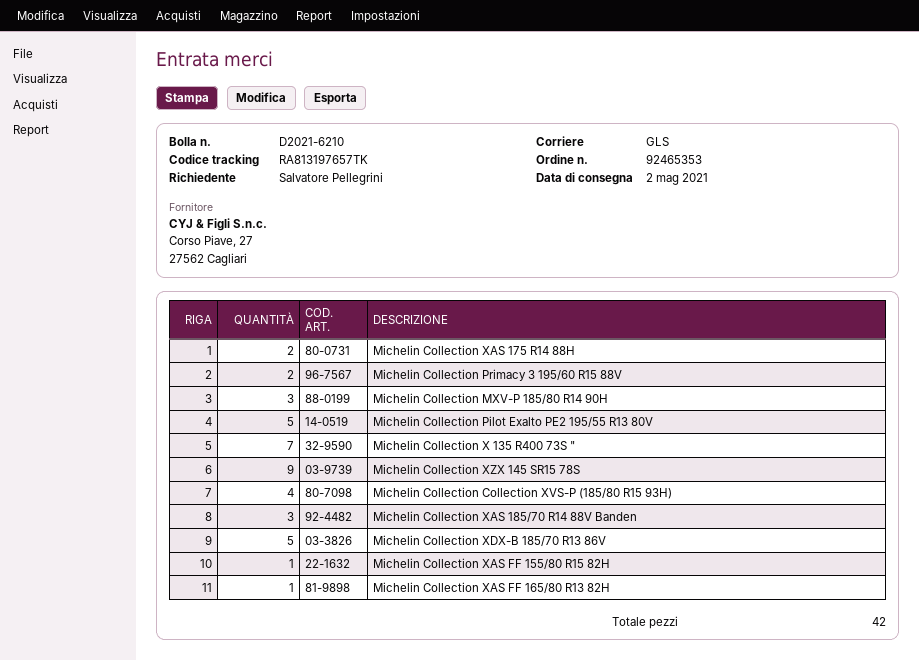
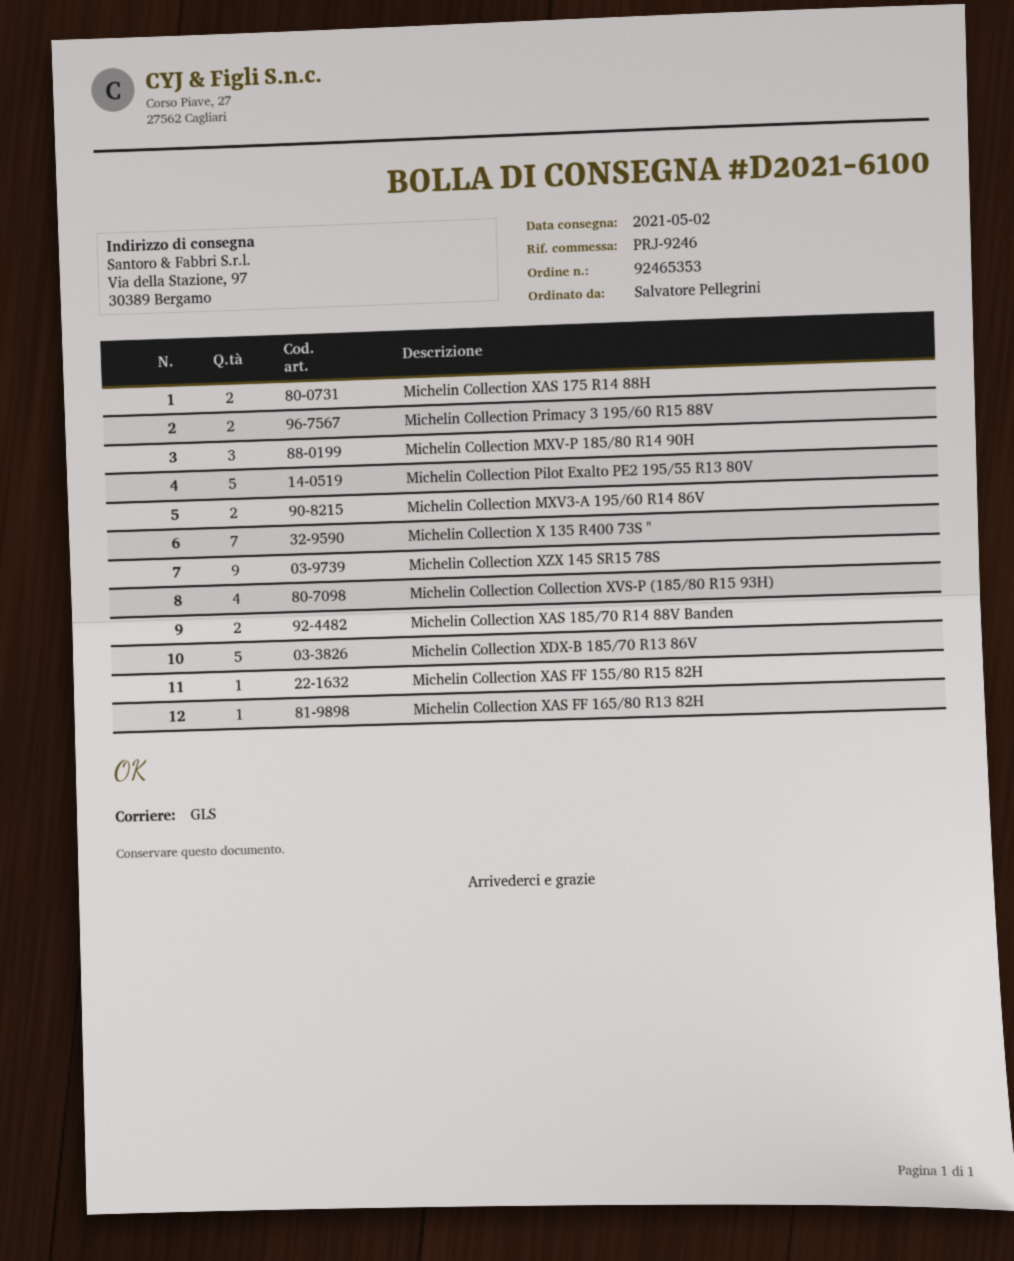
delivery note number: D2021-6210 -> D2021-6100
Michelin Collection XAS 185/70 R14 88V Banden: 3 -> 2
Michelin Collection MXV3-A 195/60 R14 86V: none -> 2

